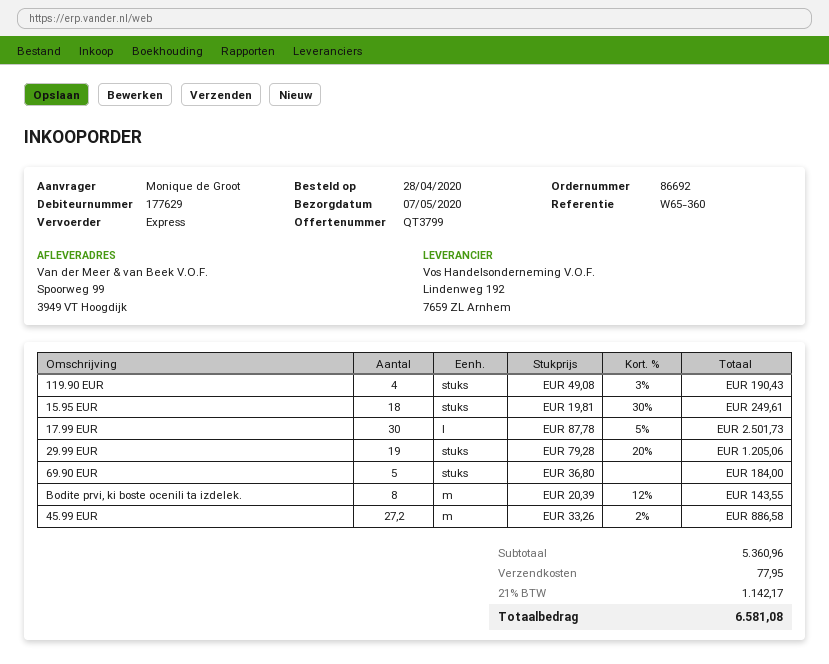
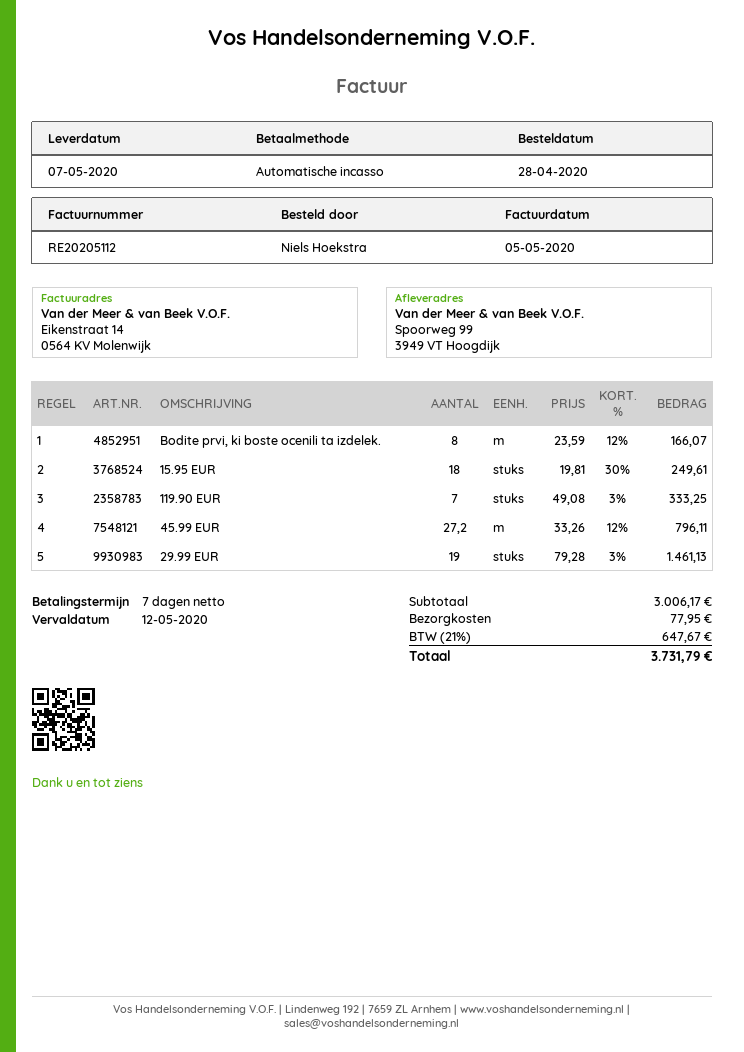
ordered by: Monique de Groot -> Niels Hoekstra
119.90 EUR: 4 x 49.08 - 3% = 190.43 -> 7 x 49.08 - 3% = 333.25
17.99 EUR: 30 x 87.78 - 5% = 2501.73 -> none
29.99 EUR: 19 x 79.28 - 20% = 1205.06 -> 19 x 79.28 - 3% = 1461.13
69.90 EUR: 5 x 36.80 = 184.00 -> none
Bodite prvi, ki boste ocenili ta izdelek.: 8 x 20.39 - 12% = 143.55 -> 8 x 23.59 - 12% = 166.07
45.99 EUR: 27.2 x 33.26 - 2% = 886.58 -> 27.2 x 33.26 - 12% = 796.11
subtotal: 5360.96 -> 3006.17
tax: 21% = 1142.17 -> 21% = 647.67
total: 6581.08 -> 3731.79

